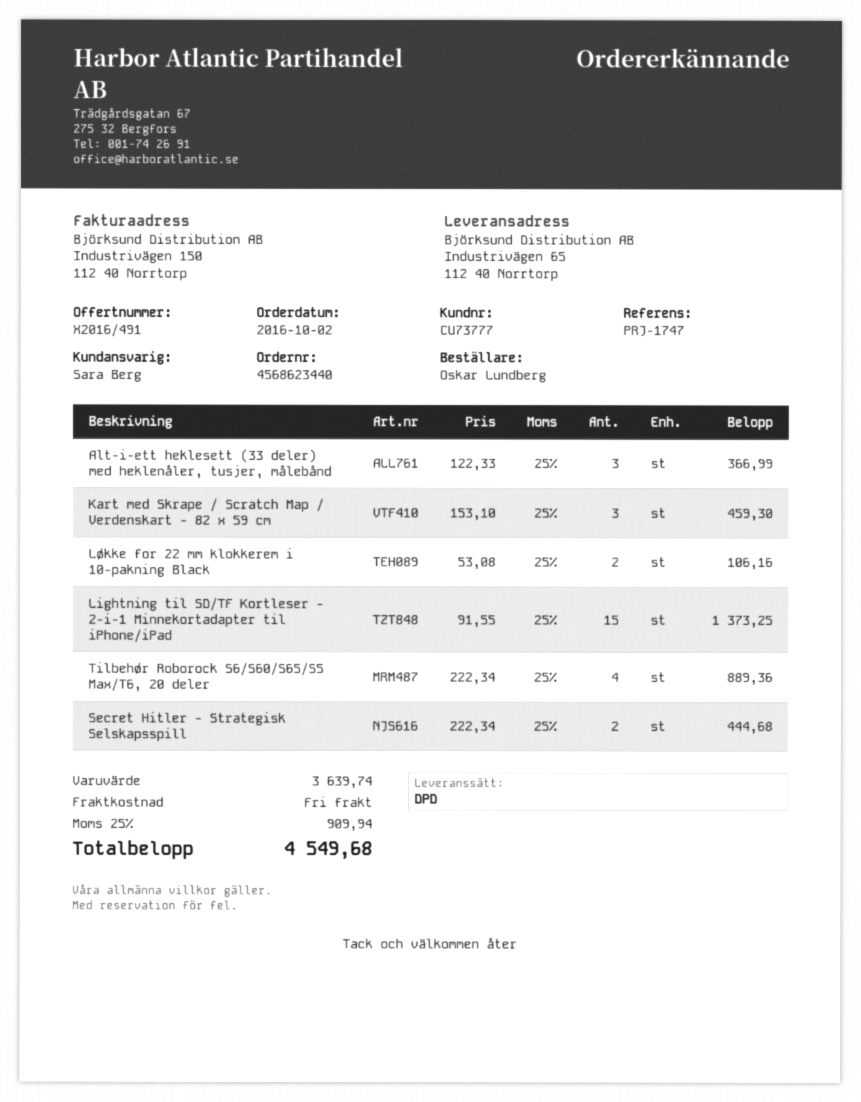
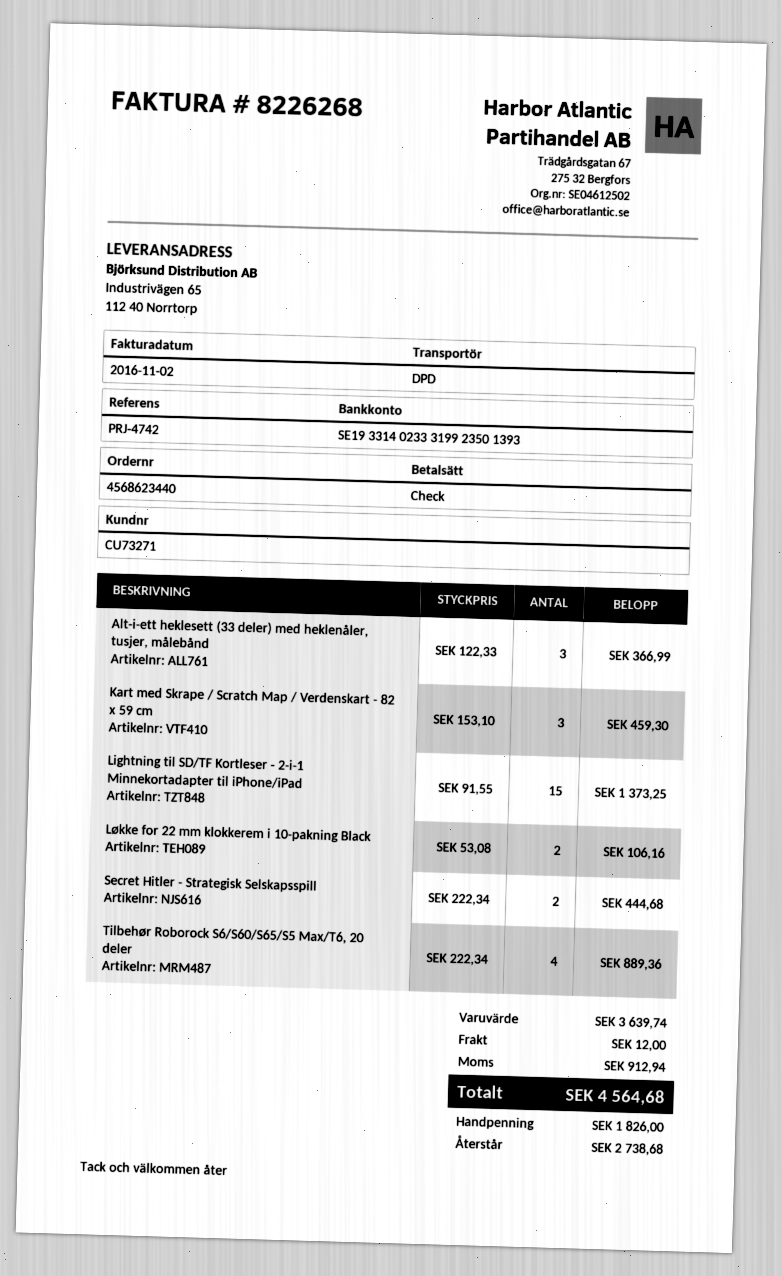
customer number: CU73777 -> CU73271
reference: PRJ-1747 -> PRJ-4742
shipping: 0.00 -> 12.00
tax: 909.94 -> 912.94
total: 4549.68 -> 4564.68

